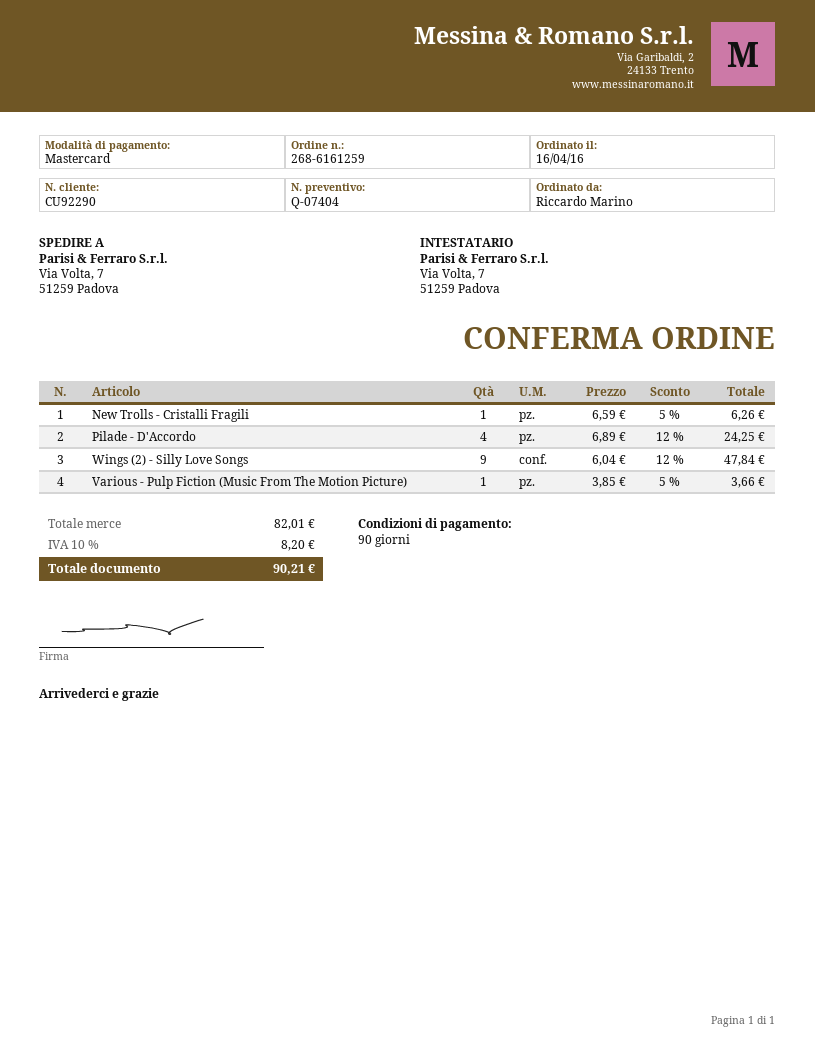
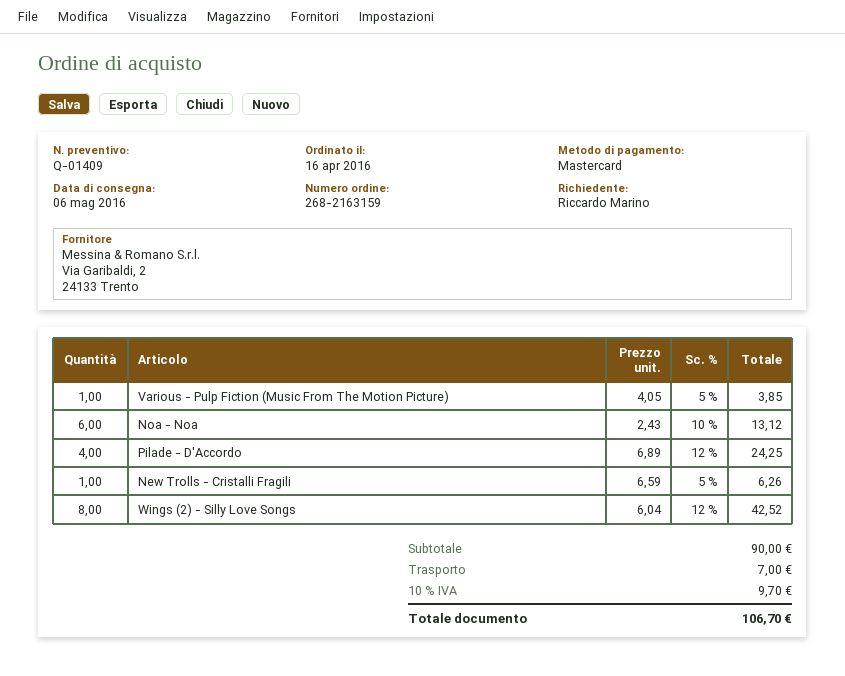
quote number: Q-07404 -> Q-01409
order number: 268-6161259 -> 268-2163159
Wings (2) - Silly Love Songs: 9 x 6.04 - 12% = 47.84 -> 8 x 6.04 - 12% = 42.52
Various - Pulp Fiction (Music From The Motion Picture): 1 x 3.85 - 5% = 3.66 -> 1 x 4.05 - 5% = 3.85
Noa - Noa: none -> 6 x 2.43 - 10% = 13.12
subtotal: 82.01 -> 90.00
shipping: none -> 7.00
tax: 10% = 8.20 -> 10% = 9.70
total: 90.21 -> 106.70

